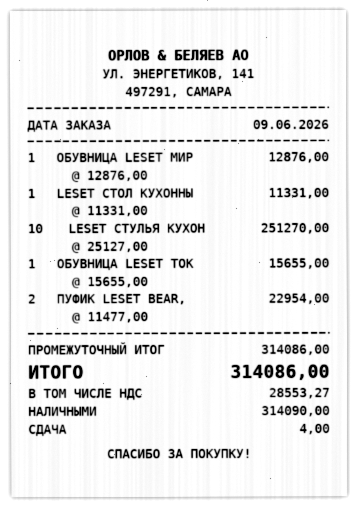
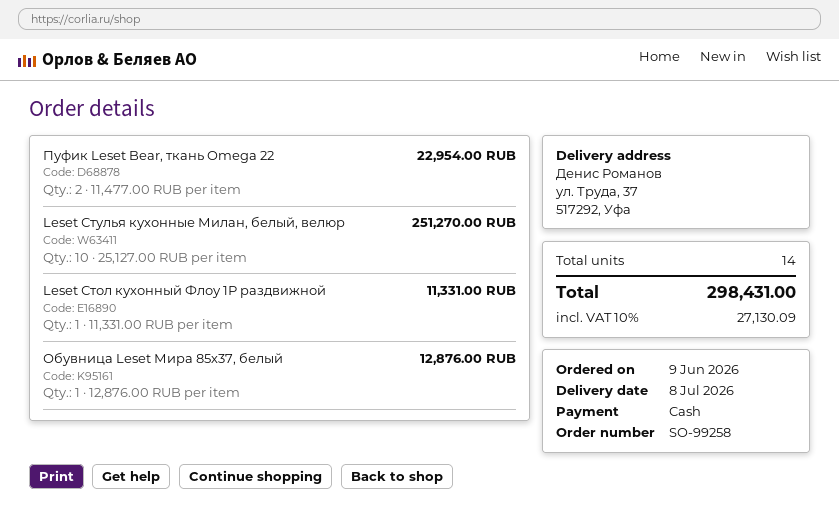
ОБУВНИЦА LESET ТОК: 1 x 15655.00 = 15655.00 -> none
tax: 28553.27 -> 27130.09
total: 314086.00 -> 298431.00

